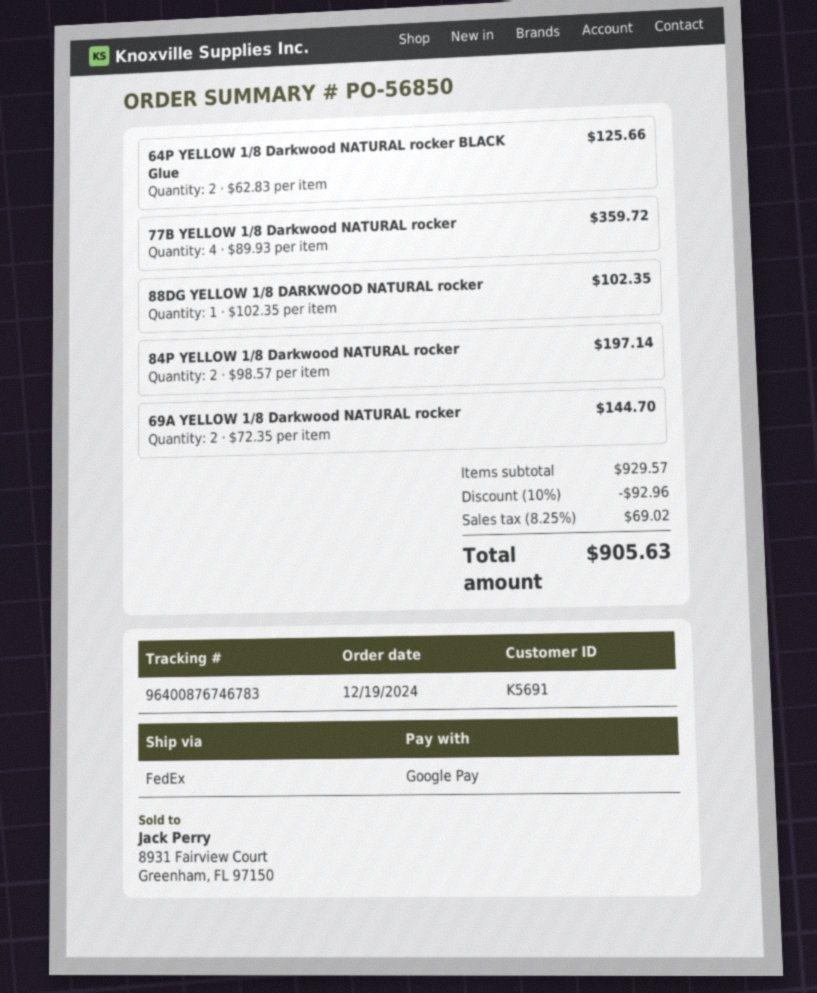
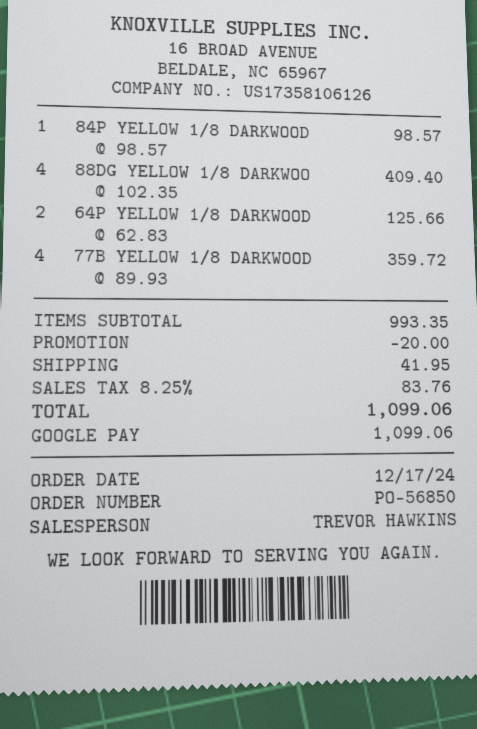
order date: 2024-12-19 -> 2024-12-17
88DG YELLOW 1/8 DARKWOOD NATURAL rocker: 1 x 102.35 = 102.35 -> 4 x 102.35 = 409.40
84P YELLOW 1/8 Darkwood NATURAL rocker: 2 x 98.57 = 197.14 -> 1 x 98.57 = 98.57
69A YELLOW 1/8 Darkwood NATURAL rocker: 2 x 72.35 = 144.70 -> none
subtotal: 929.57 -> 993.35
discount: 92.96 -> 20.00
shipping: none -> 41.95
tax: 8.25% = 69.02 -> 8.25% = 83.76
total: 905.63 -> 1099.06

